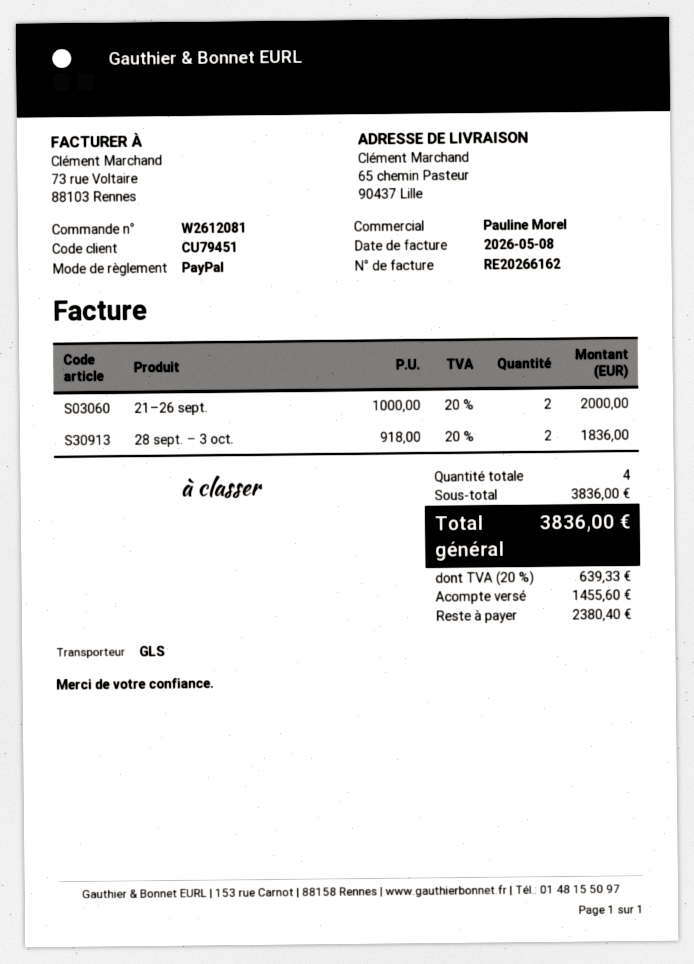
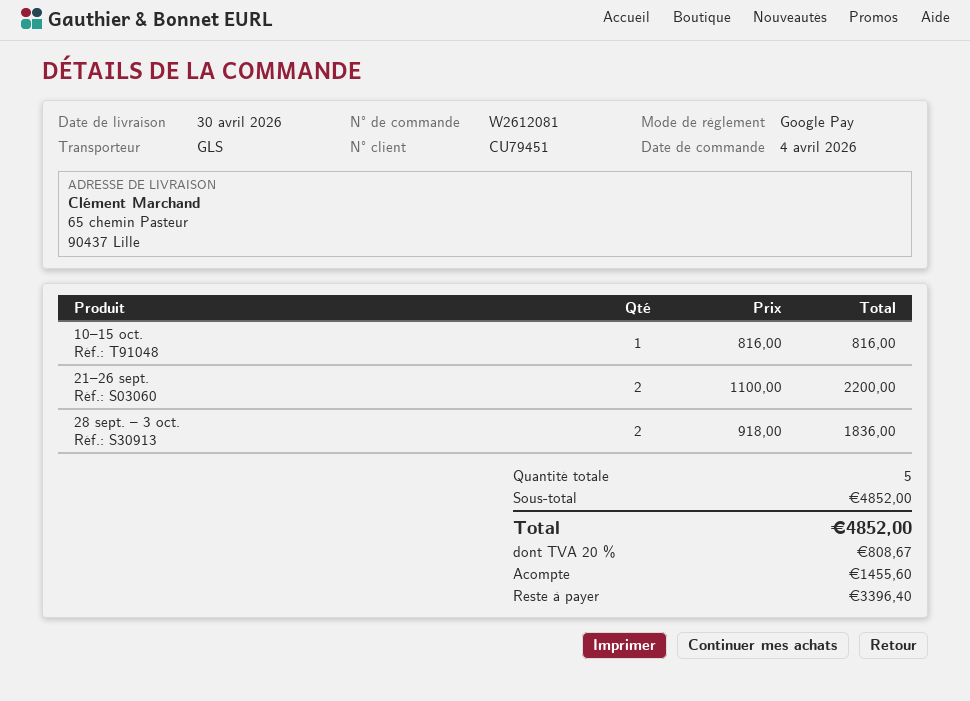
payment method: PayPal -> Google Pay
21–26 sept.: 2 x 1000.00 = 2000.00 -> 2 x 1100.00 = 2200.00
10–15 oct.: none -> 1 x 816.00 = 816.00
total quantity: 4 -> 5
subtotal: 3836.00 -> 4852.00
tax: 20% = 639.33 -> 20% = 808.67
total: 3836.00 -> 4852.00
balance: 2380.40 -> 3396.40

